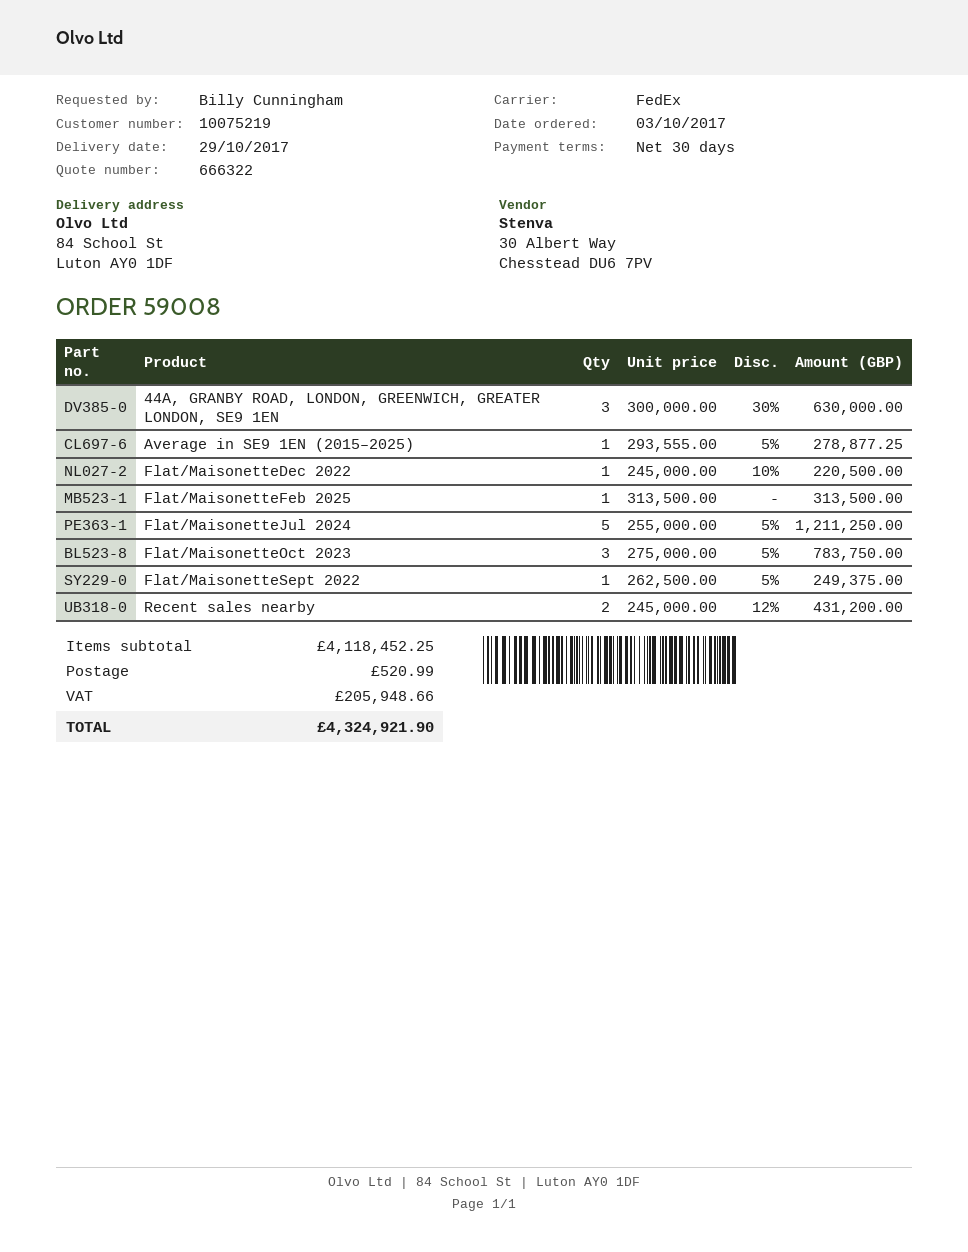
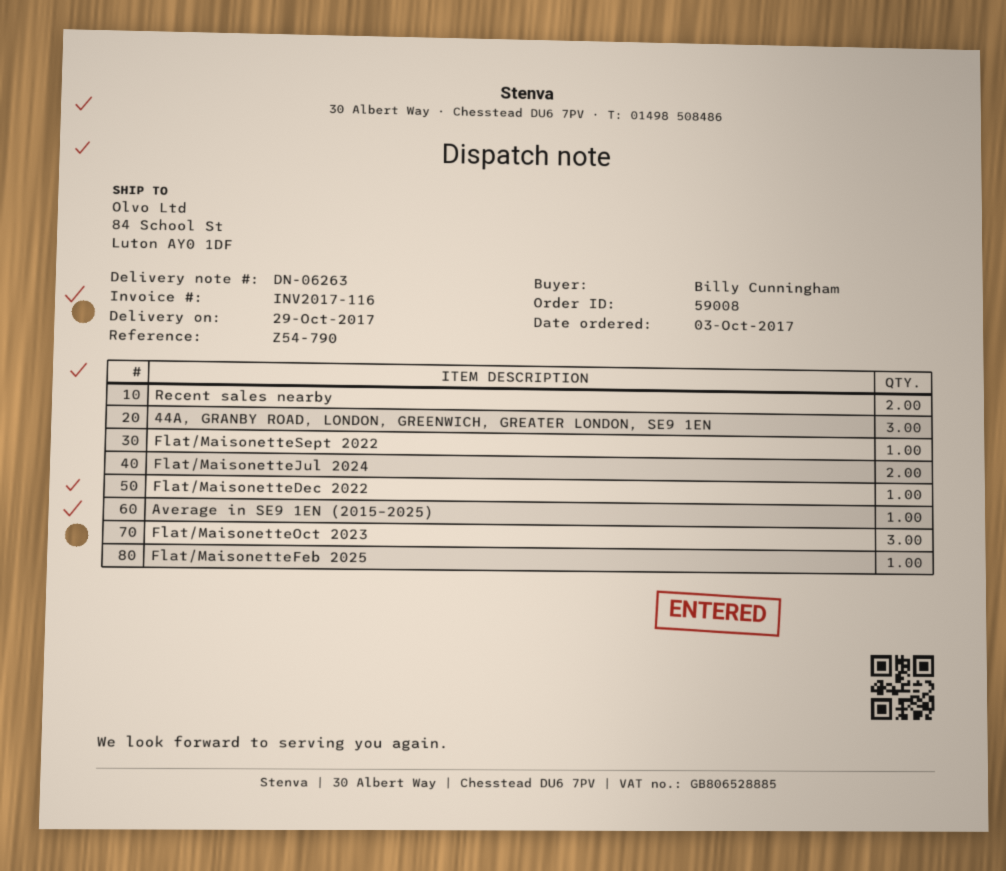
Flat/MaisonetteJul 2024: 5 -> 2

